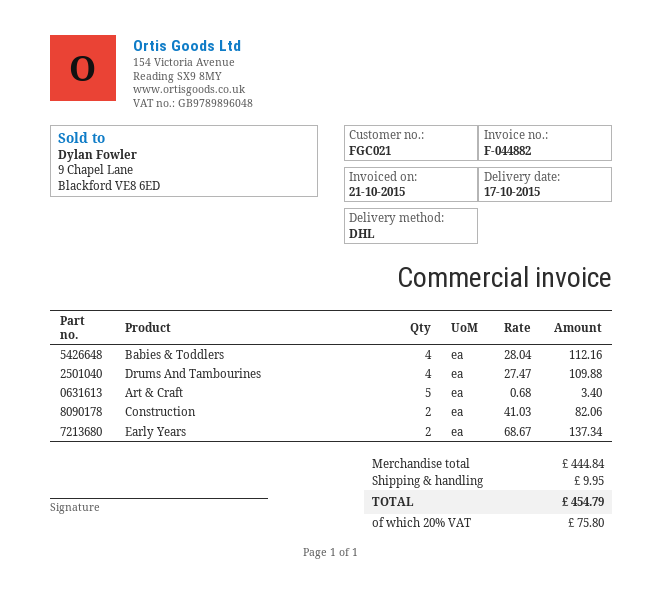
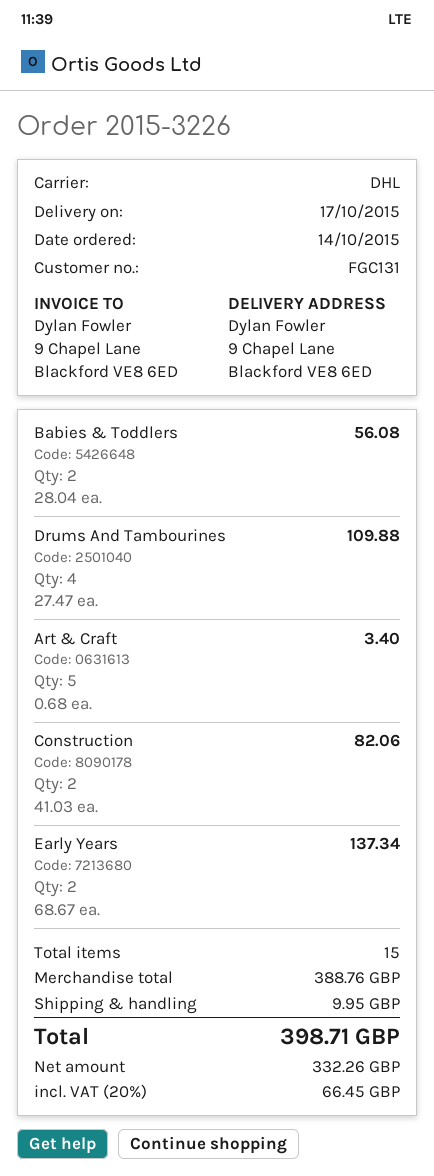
customer number: FGC021 -> FGC131
Babies & Toddlers: 4 x 28.04 = 112.16 -> 2 x 28.04 = 56.08
subtotal: 444.84 -> 388.76
tax: 20% = 75.80 -> 20% = 66.45
total: 454.79 -> 398.71

